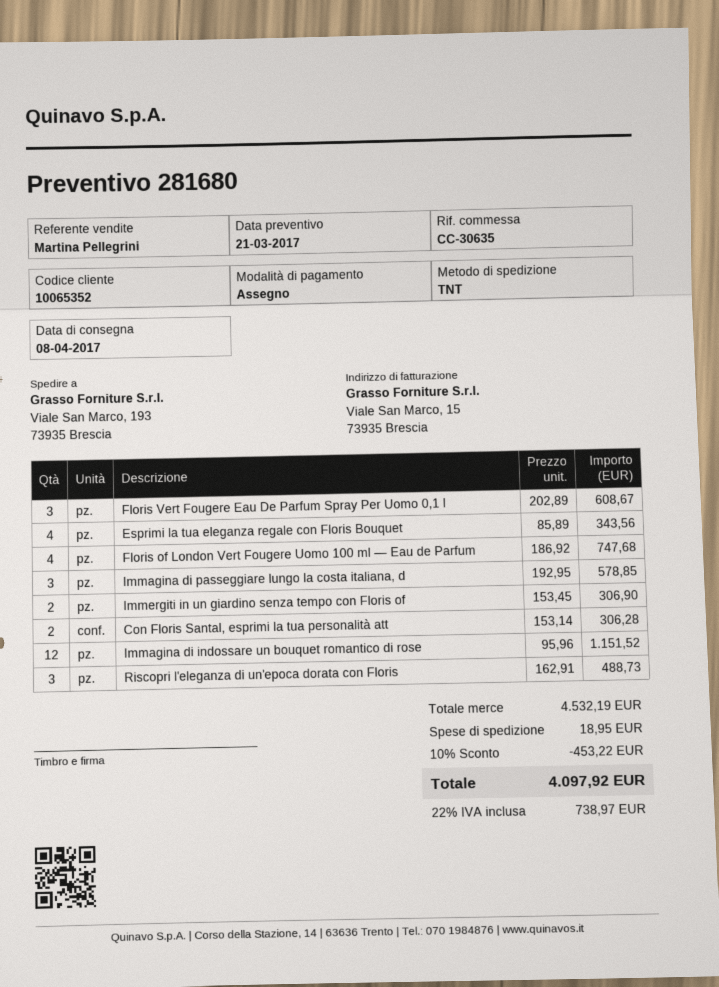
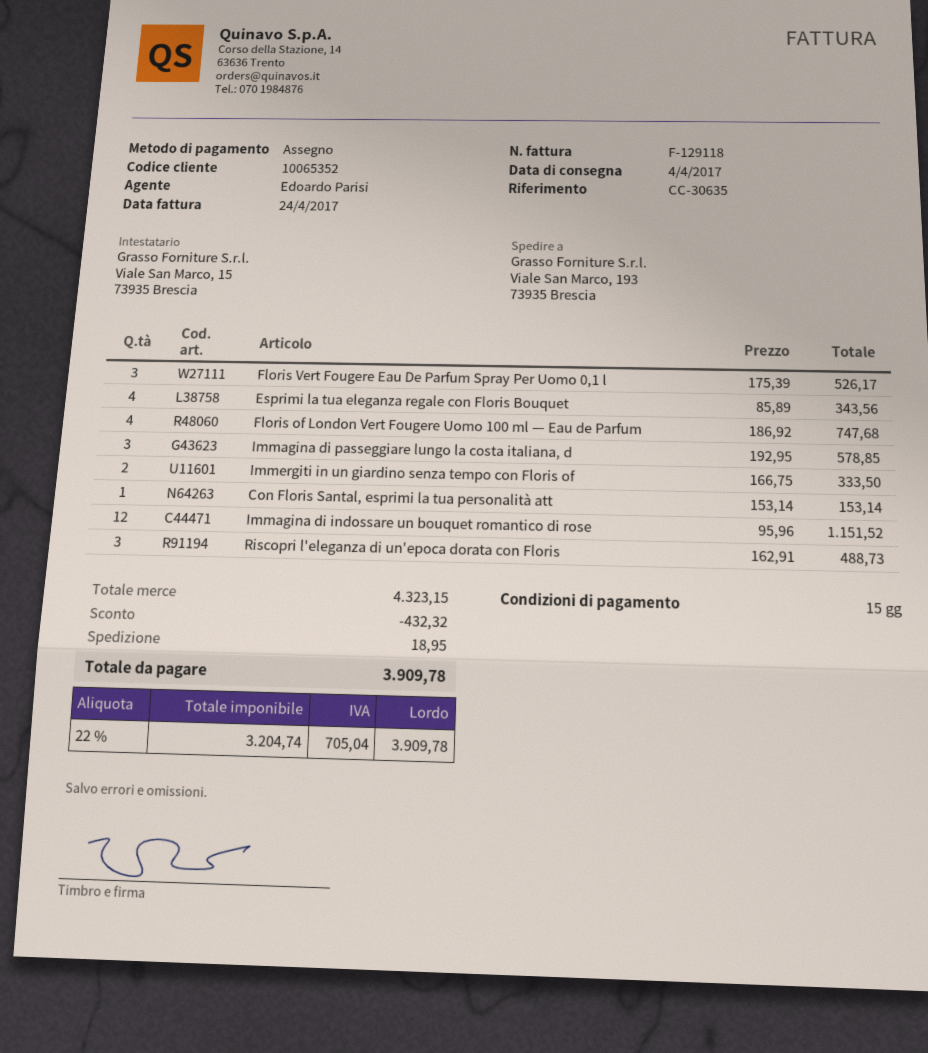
delivery date: 2017-04-08 -> 2017-04-04
sales rep: Martina Pellegrini -> Edoardo Parisi
Floris Vert Fougere Eau De Parfum Spray Per Uomo 0,1 l: 3 x 202.89 = 608.67 -> 3 x 175.39 = 526.17
Immergiti in un giardino senza tempo con Floris of: 2 x 153.45 = 306.90 -> 2 x 166.75 = 333.50
Con Floris Santal, esprimi la tua personalità att: 2 x 153.14 = 306.28 -> 1 x 153.14 = 153.14
subtotal: 4532.19 -> 4323.15
discount: 453.22 -> 432.32
tax: 22% = 738.97 -> 22% = 705.04
total: 4097.92 -> 3909.78

